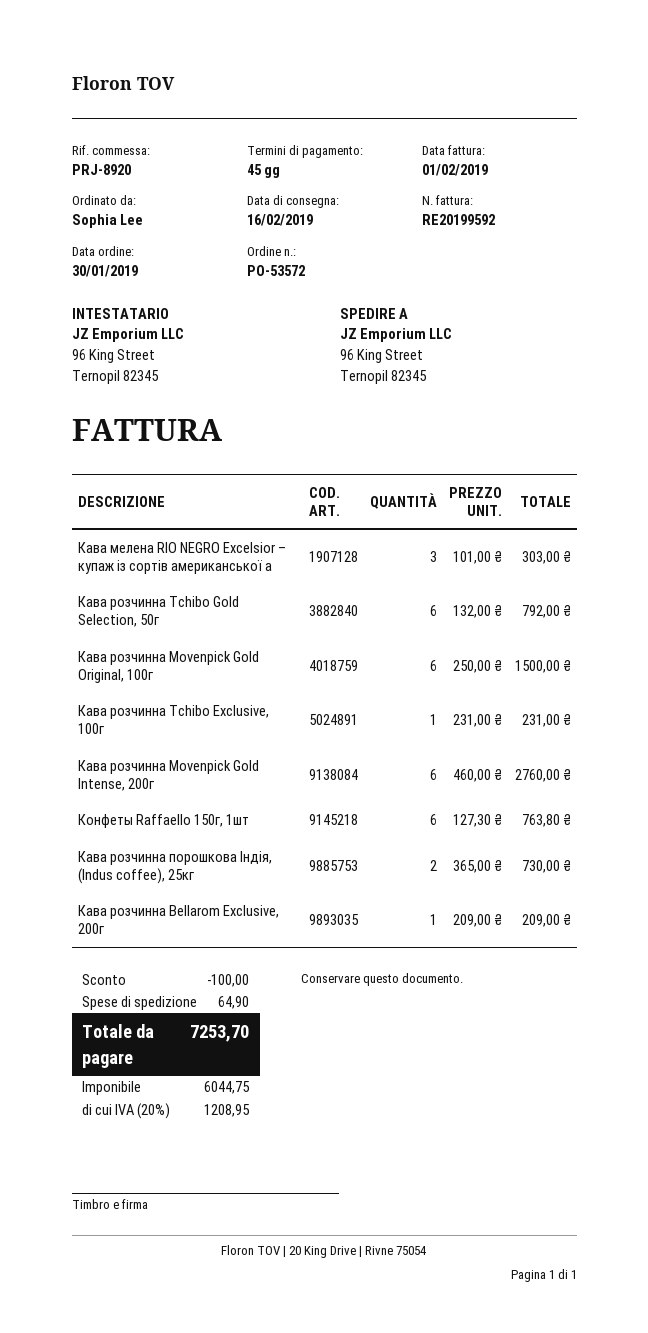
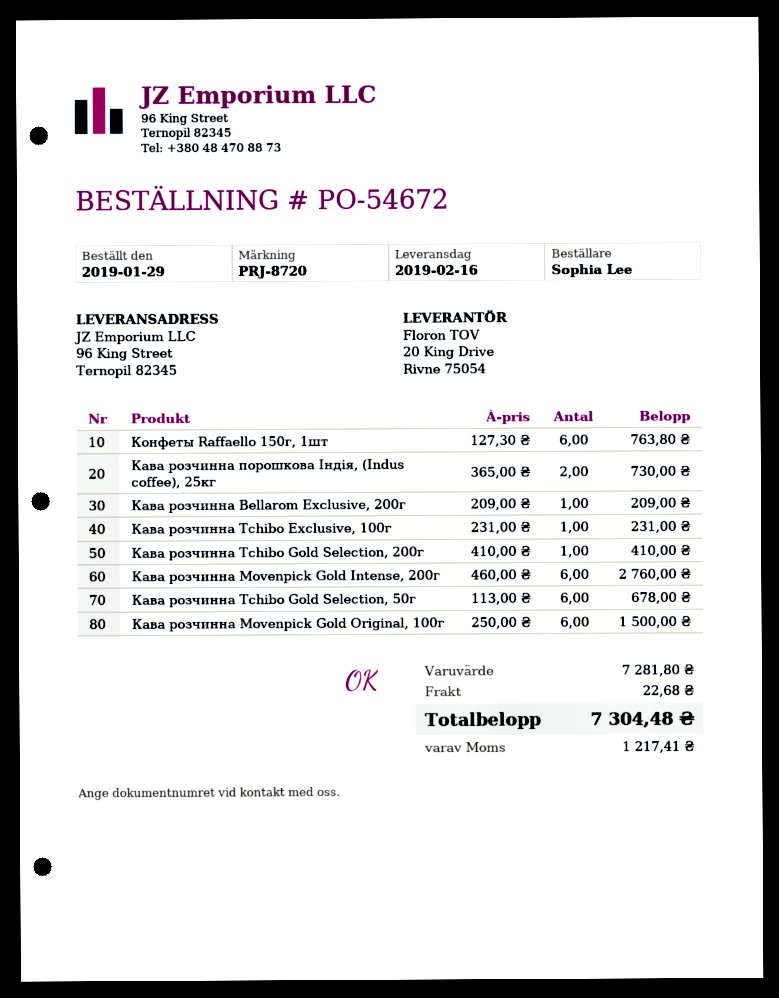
order number: PO-53572 -> PO-54672
order date: 2019-01-30 -> 2019-01-29
reference: PRJ-8920 -> PRJ-8720
Кава мелена RIO NEGRO Excelsior – купаж із сортів американської а: 3 x 101.00 = 303.00 -> none
Кава розчинна Tchibo Gold Selection, 50г: 6 x 132.00 = 792.00 -> 6 x 113.00 = 678.00
Кава розчинна Tchibo Gold Selection, 200г: none -> 1 x 410.00 = 410.00
discount: 100.00 -> none
shipping: 64.90 -> 22.68
tax: 1208.95 -> 1217.41
total: 7253.70 -> 7304.48

